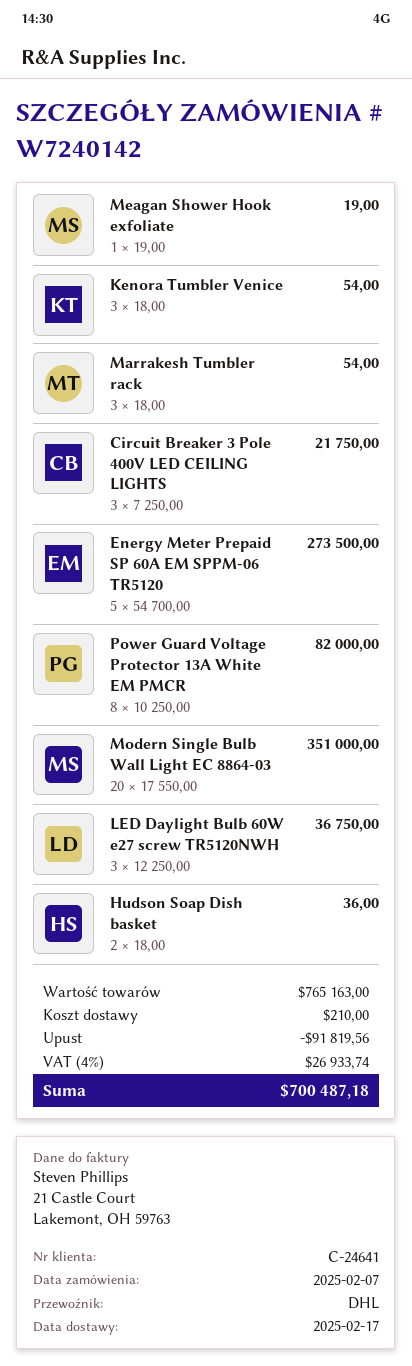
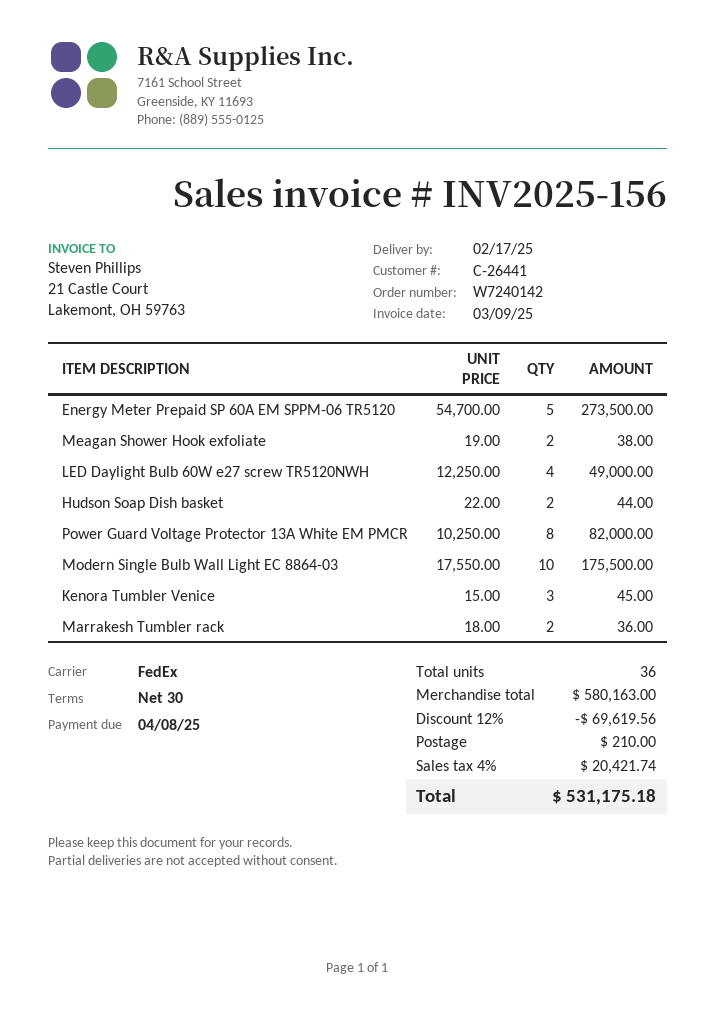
customer number: C-24641 -> C-26441
shipping method: DHL -> FedEx
Meagan Shower Hook exfoliate: 1 x 19.00 = 19.00 -> 2 x 19.00 = 38.00
Kenora Tumbler Venice: 3 x 18.00 = 54.00 -> 3 x 15.00 = 45.00
Marrakesh Tumbler rack: 3 x 18.00 = 54.00 -> 2 x 18.00 = 36.00
Circuit Breaker 3 Pole 400V LED CEILING LIGHTS: 3 x 7250.00 = 21750.00 -> none
Modern Single Bulb Wall Light EC 8864-03: 20 x 17550.00 = 351000.00 -> 10 x 17550.00 = 175500.00
LED Daylight Bulb 60W e27 screw TR5120NWH: 3 x 12250.00 = 36750.00 -> 4 x 12250.00 = 49000.00
Hudson Soap Dish basket: 2 x 18.00 = 36.00 -> 2 x 22.00 = 44.00
subtotal: 765163.00 -> 580163.00
discount: 91819.56 -> 69619.56
tax: 4% = 26933.74 -> 4% = 20421.74
total: 700487.18 -> 531175.18

